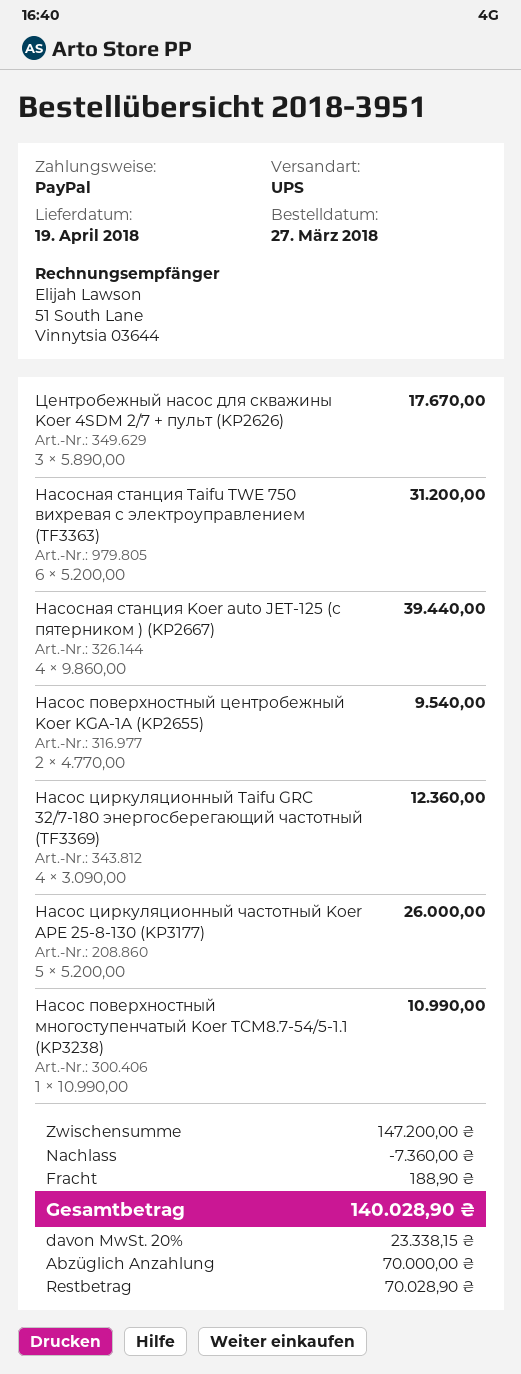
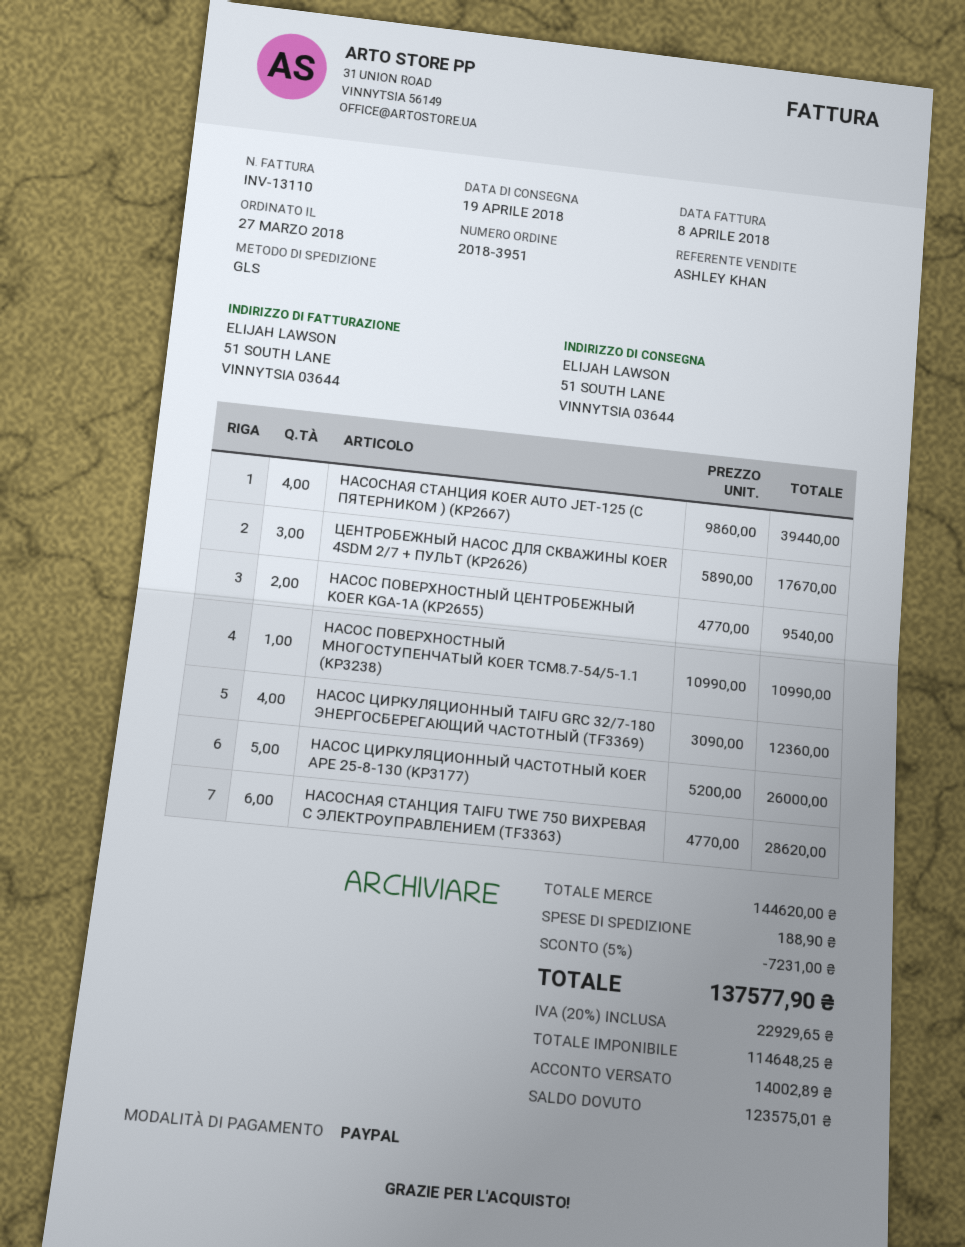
shipping method: UPS -> GLS
Насосная станция Taifu TWE 750 вихревая с электроуправлением (TF3363): 6 x 5200.00 = 31200.00 -> 6 x 4770.00 = 28620.00
subtotal: 147200.00 -> 144620.00
discount: 7360.00 -> 7231.00
tax: 20% = 23338.15 -> 20% = 22929.65
total: 140028.90 -> 137577.90
deposit: 70000.00 -> 14002.89
balance: 70028.90 -> 123575.01

